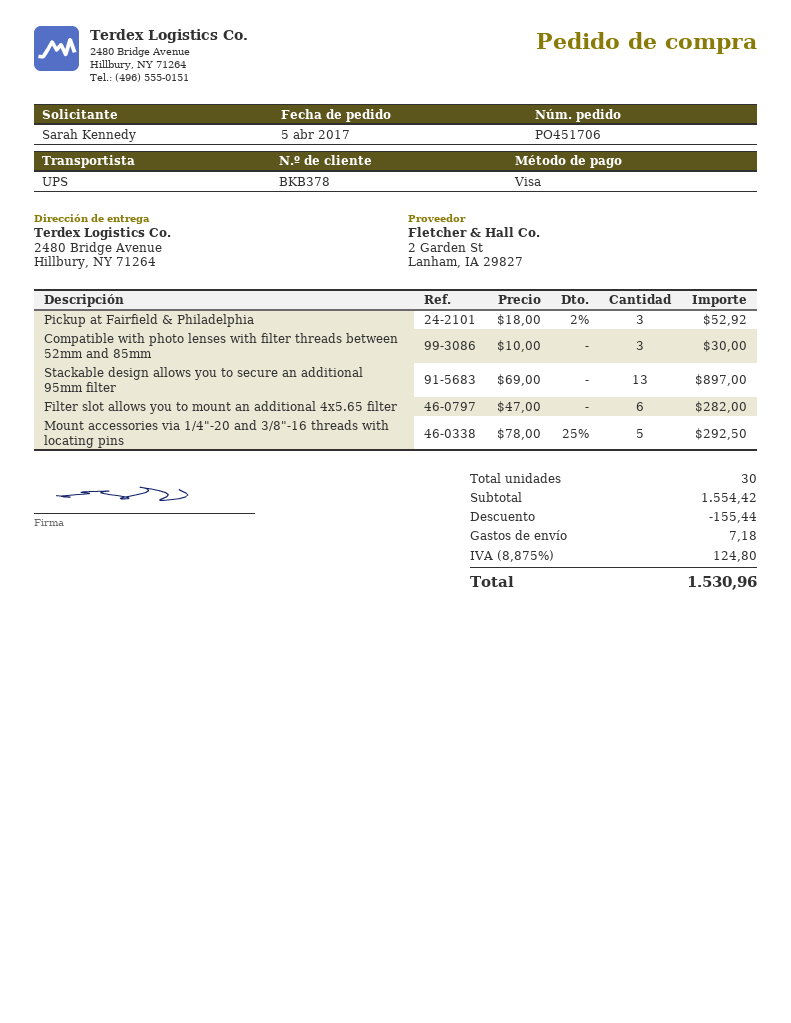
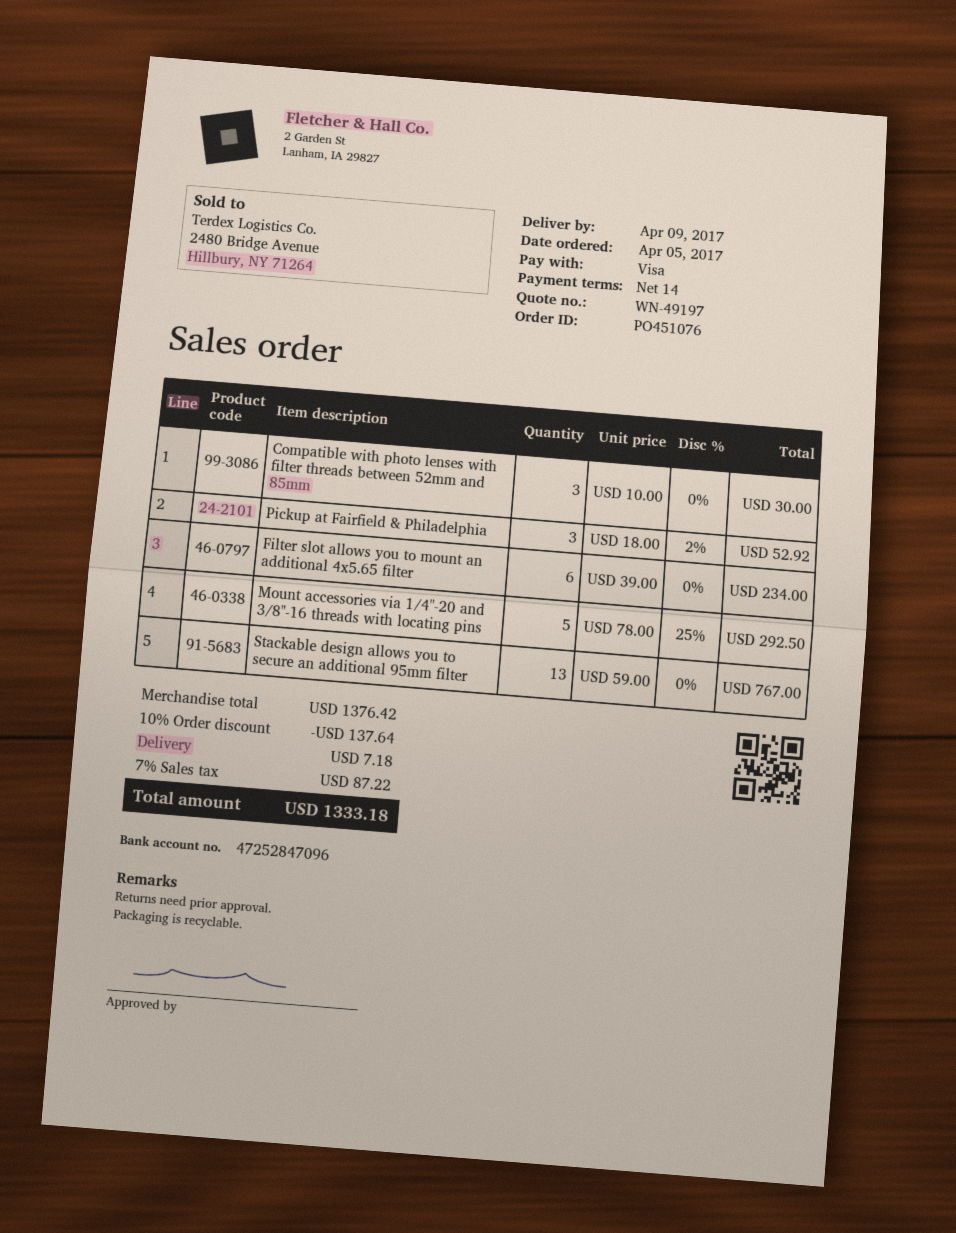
order number: PO451706 -> PO451076
Stackable design allows you to secure an additional 95mm filter: 13 x 69.00 = 897.00 -> 13 x 59.00 = 767.00
Filter slot allows you to mount an additional 4x5.65 filter: 6 x 47.00 = 282.00 -> 6 x 39.00 = 234.00
subtotal: 1554.42 -> 1376.42
discount: 155.44 -> 137.64
tax: 8.875% = 124.80 -> 7% = 87.22
total: 1530.96 -> 1333.18

